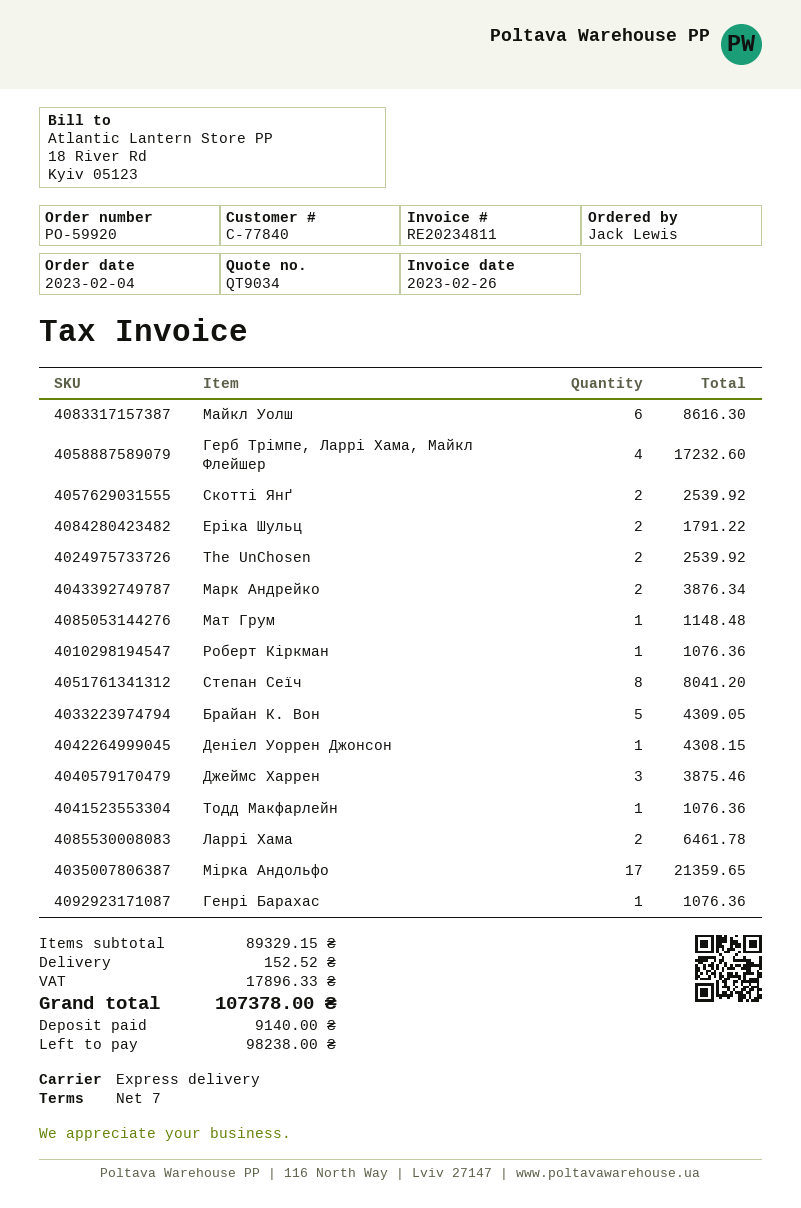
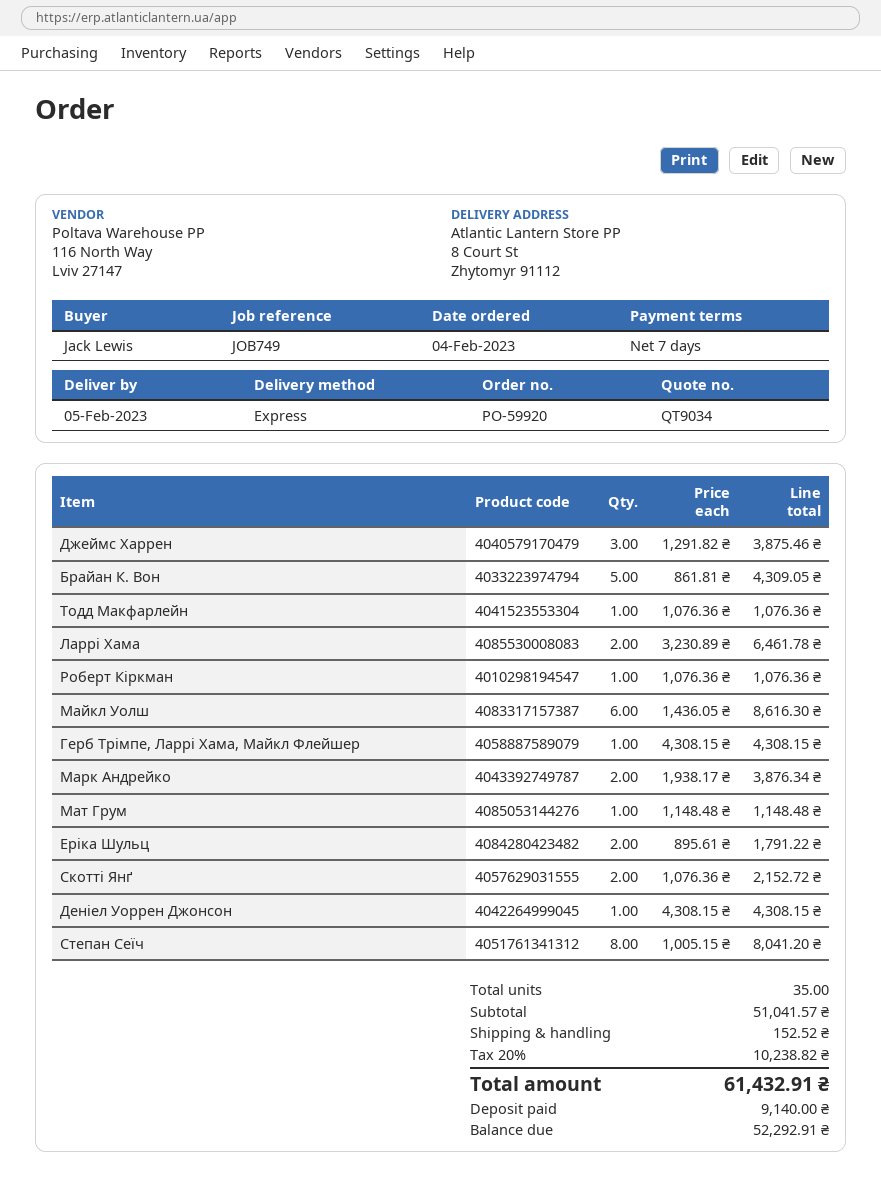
Герб Трімпе, Ларрі Хама, Майкл Флейшер: 4 for 17232.60 -> 1 for 4308.15
Скотті Янґ: 2 for 2539.92 -> 2 for 2152.72
The UnChosen: 2 for 2539.92 -> none
Мірка Андольфо: 17 for 21359.65 -> none
Генрі Барахас: 1 for 1076.36 -> none
subtotal: 89329.15 -> 51041.57
tax: 17896.33 -> 10238.82
total: 107378.00 -> 61432.91
balance: 98238.00 -> 52292.91

